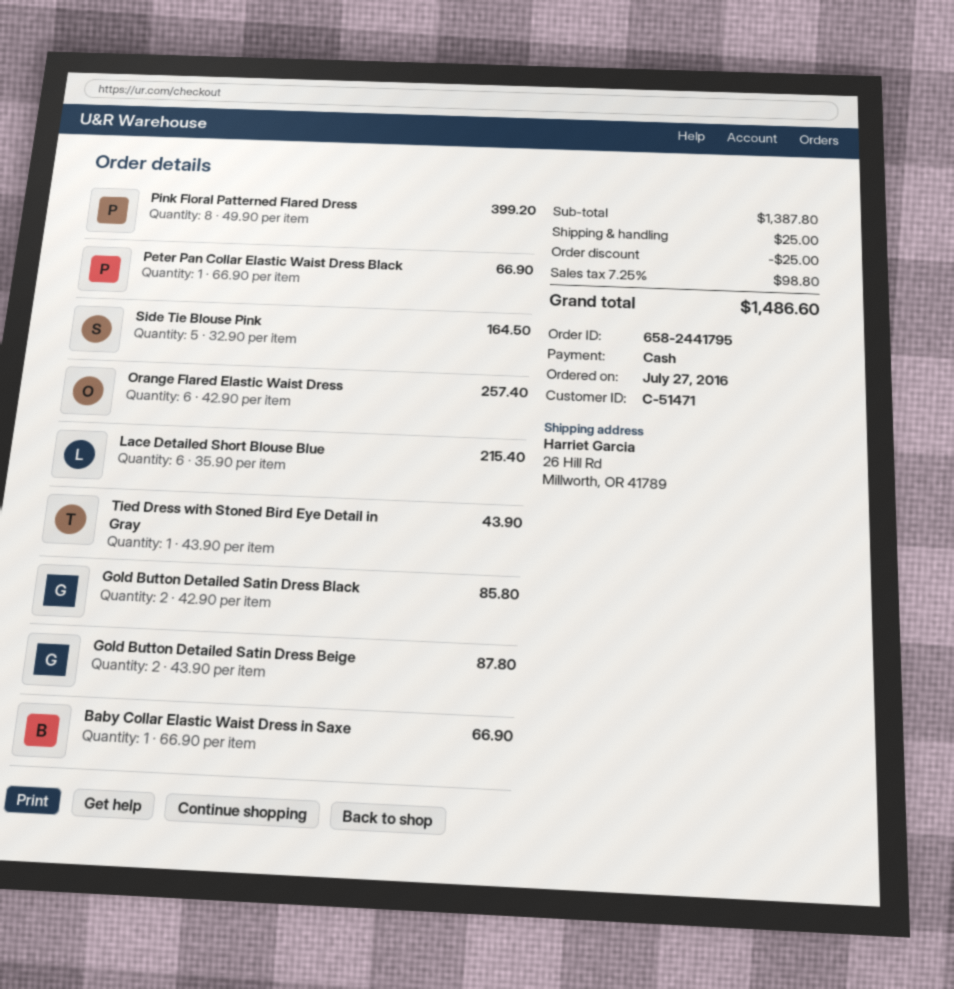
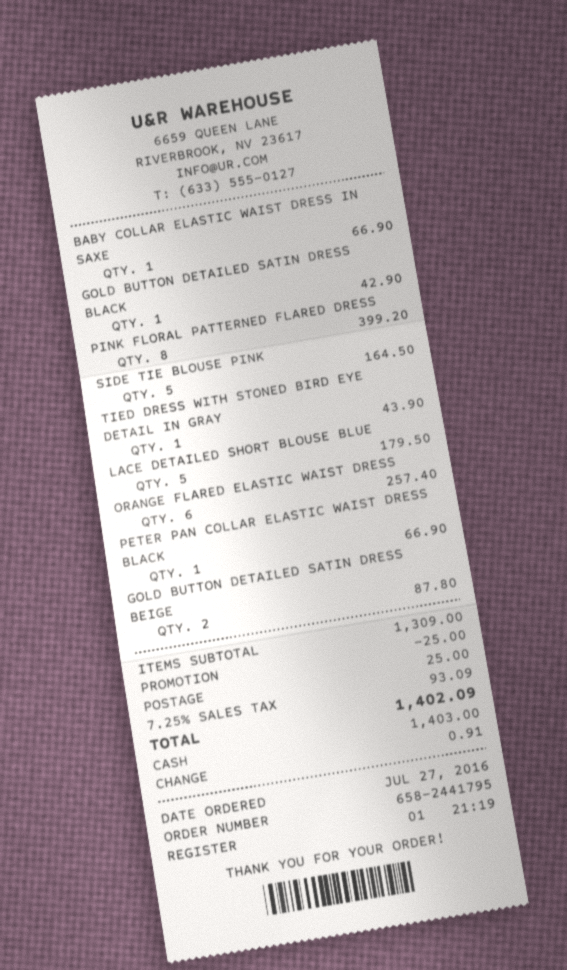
Lace Detailed Short Blouse Blue: 6 for 215.40 -> 5 for 179.50
Gold Button Detailed Satin Dress Black: 2 for 85.80 -> 1 for 42.90
subtotal: 1387.80 -> 1309.00
tax: 7.25% = 98.80 -> 7.25% = 93.09
total: 1486.60 -> 1402.09

